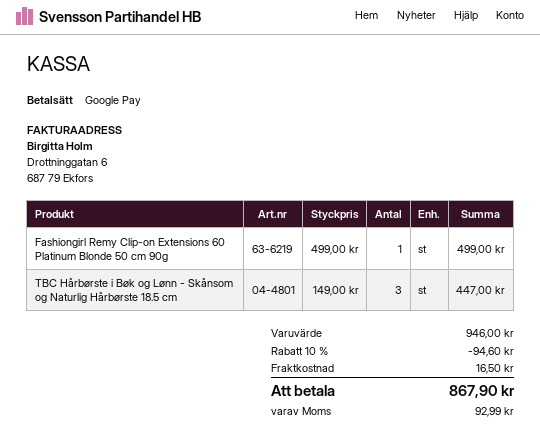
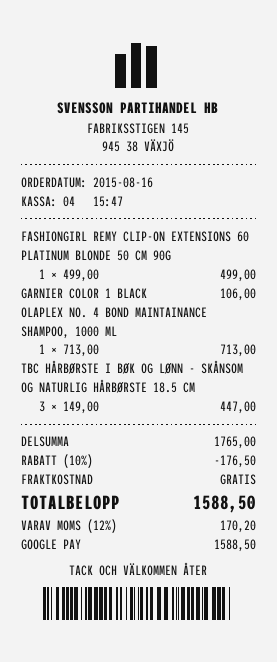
GARNIER COLOR 1 BLACK: none -> 1 x 106.00 = 106.00
OLAPLEX NO. 4 BOND MAINTAINANCE SHAMPOO, 1000 ML: none -> 1 x 713.00 = 713.00
subtotal: 946.00 -> 1765.00
discount: 10% = 94.60 -> 10% = 176.50
shipping: 16.50 -> 0.00
tax: 92.99 -> 170.20
total: 867.90 -> 1588.50

